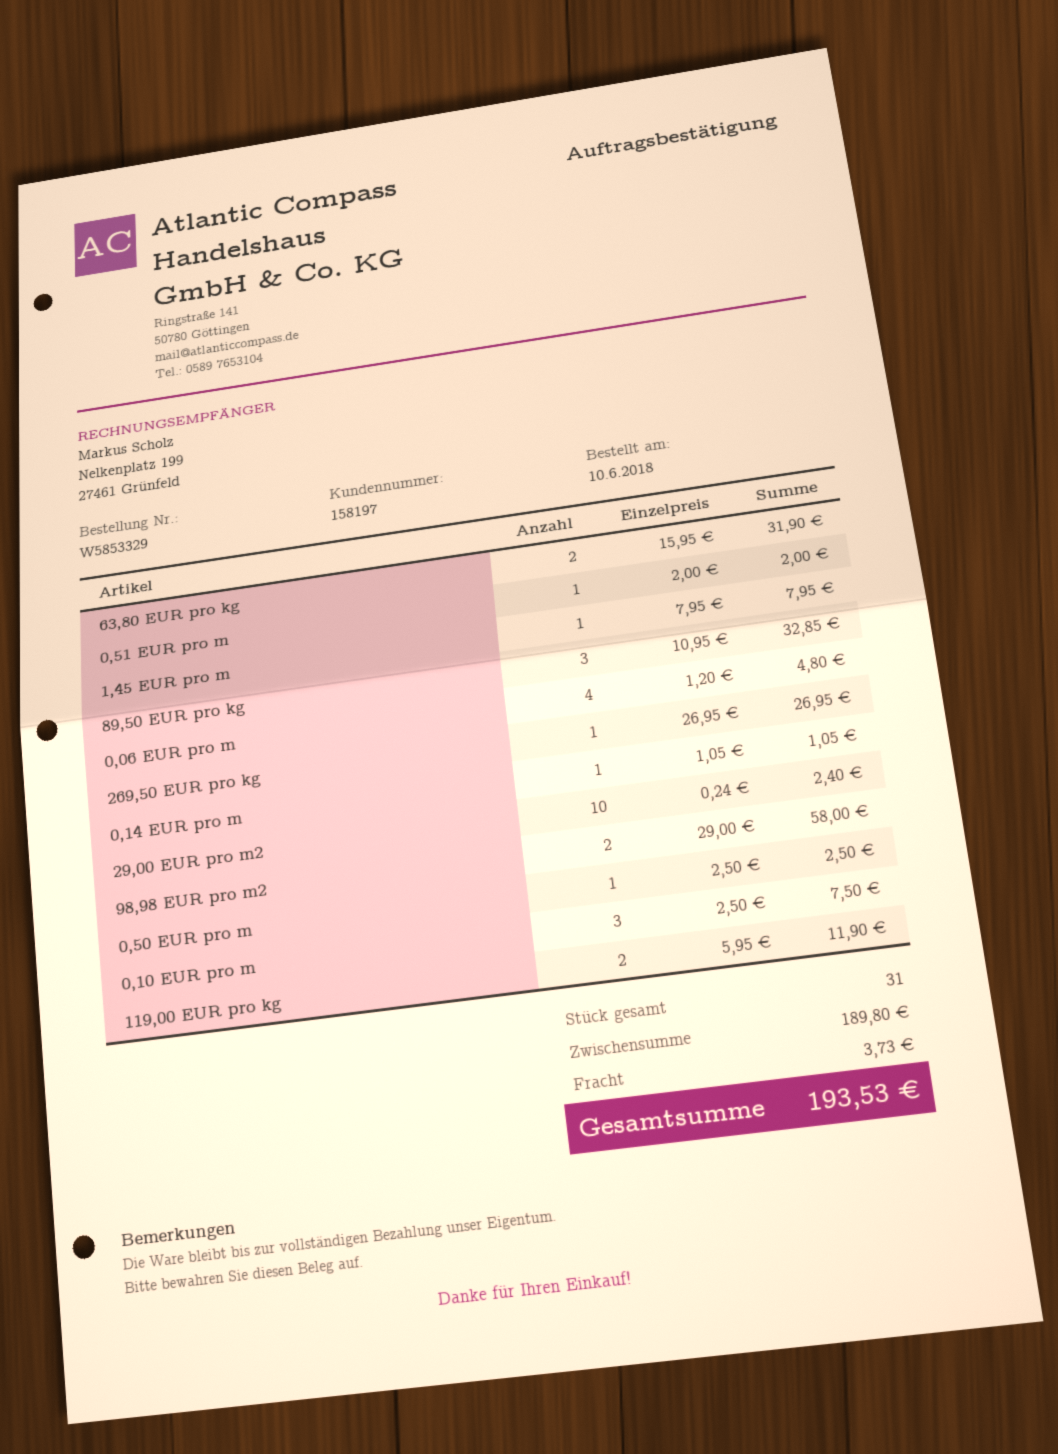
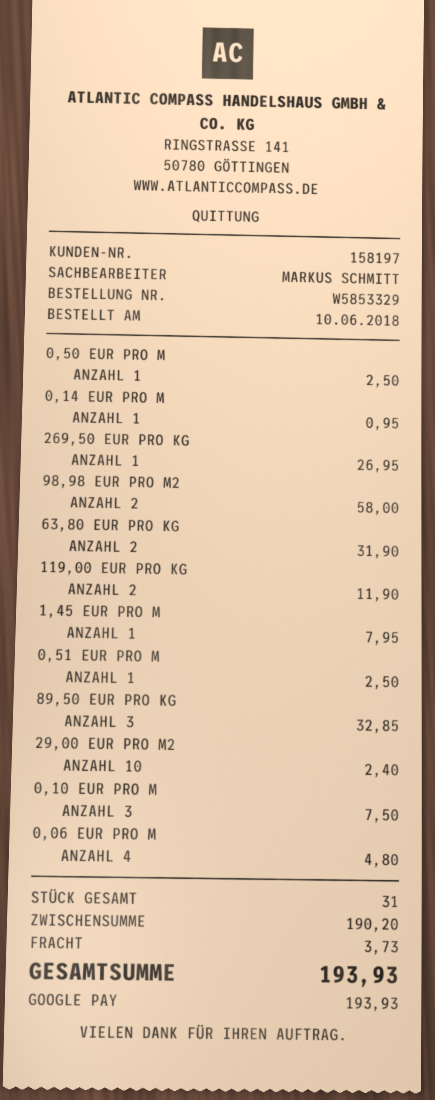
0,51 EUR pro m: 1 for 2.00 -> 1 for 2.50
0,14 EUR pro m: 1 for 1.05 -> 1 for 0.95
subtotal: 189.80 -> 190.20
total: 193.53 -> 193.93

